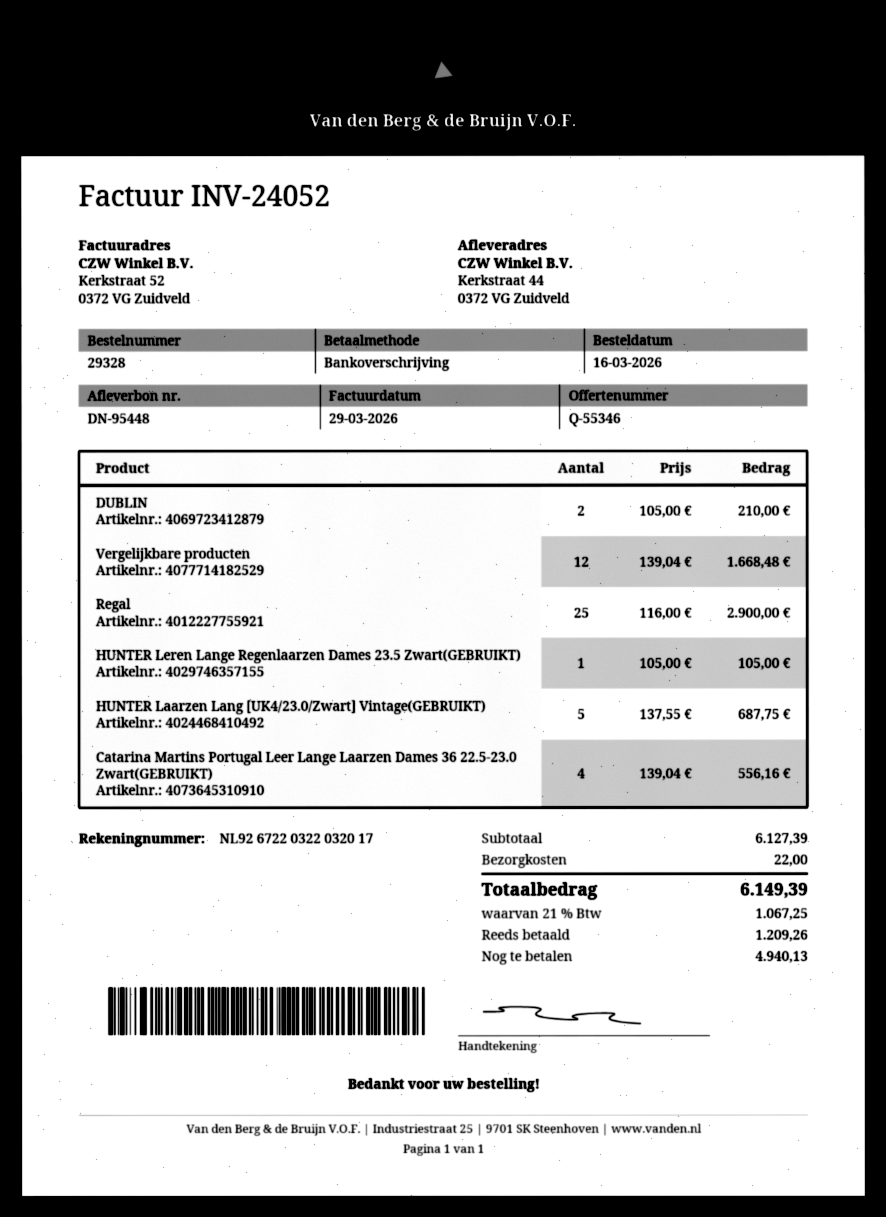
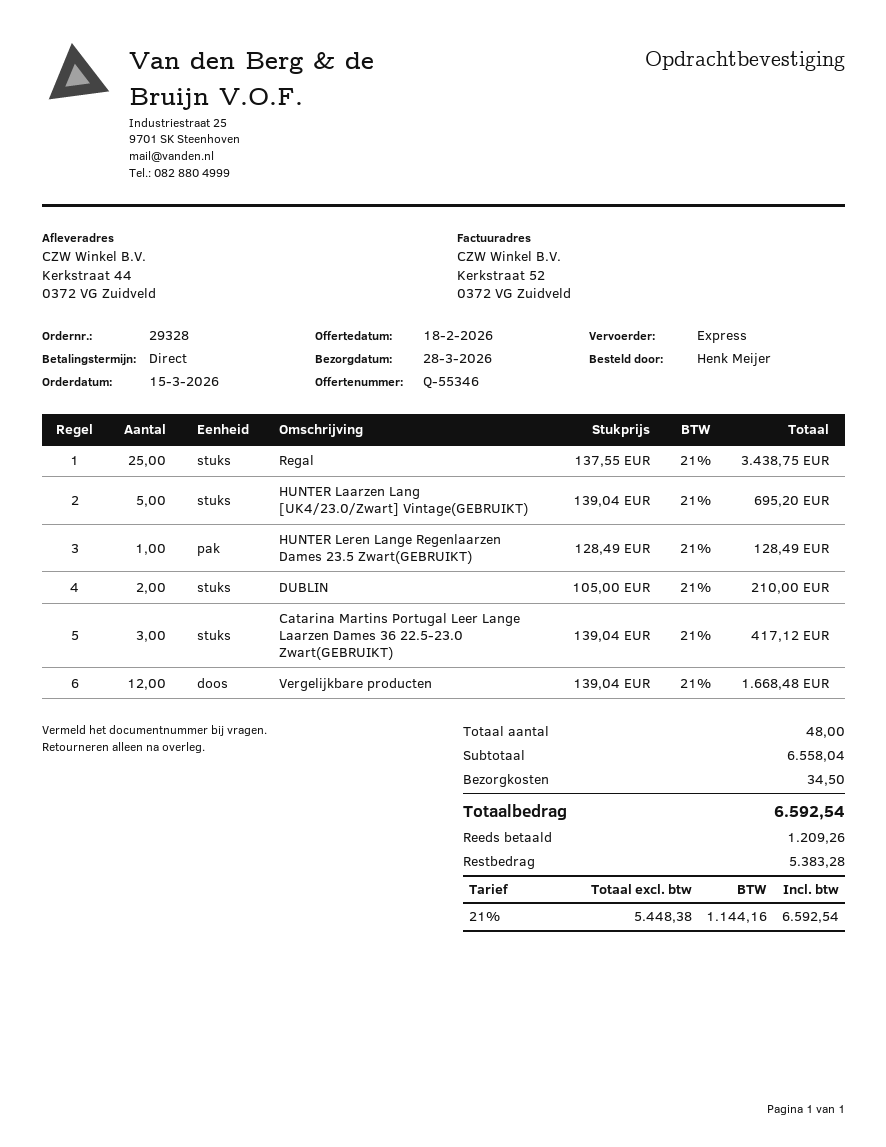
order date: 2026-03-16 -> 2026-03-15
Regal: 25 x 116.00 = 2900.00 -> 25 x 137.55 = 3438.75
HUNTER Leren Lange Regenlaarzen Dames 23.5 Zwart(GEBRUIKT): 1 x 105.00 = 105.00 -> 1 x 128.49 = 128.49
HUNTER Laarzen Lang [UK4/23.0/Zwart] Vintage(GEBRUIKT): 5 x 137.55 = 687.75 -> 5 x 139.04 = 695.20
Catarina Martins Portugal Leer Lange Laarzen Dames 36 22.5-23.0 Zwart(GEBRUIKT): 4 x 139.04 = 556.16 -> 3 x 139.04 = 417.12
subtotal: 6127.39 -> 6558.04
shipping: 22.00 -> 34.50
tax: 21% = 1067.25 -> 21% = 1144.16
total: 6149.39 -> 6592.54
balance: 4940.13 -> 5383.28

